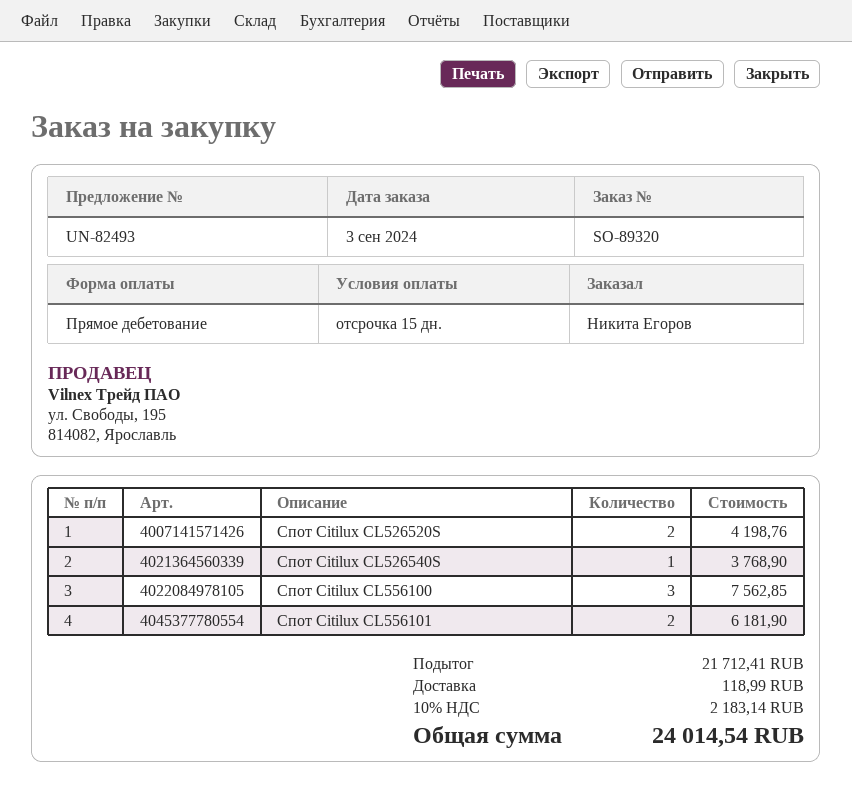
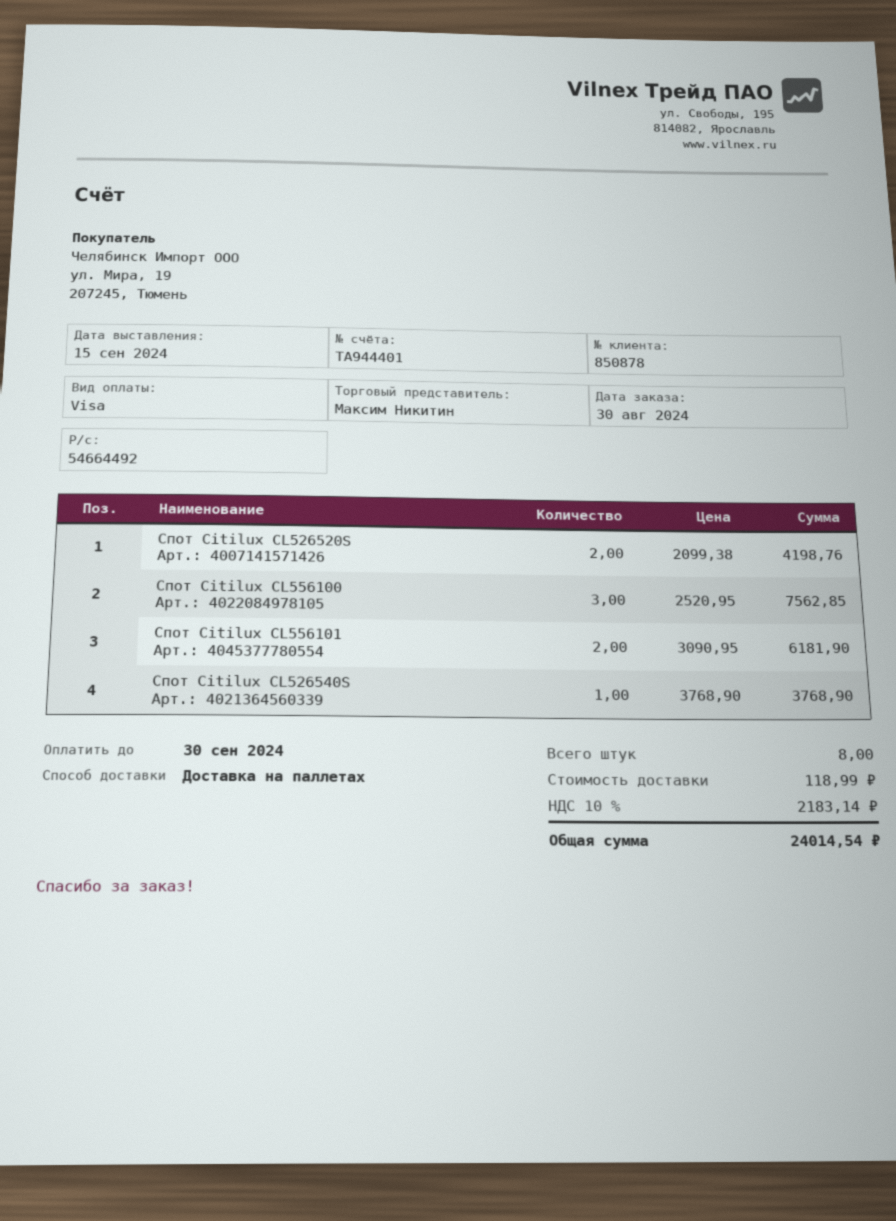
order date: 2024-09-03 -> 2024-08-30
payment method: direct debit -> Visa

